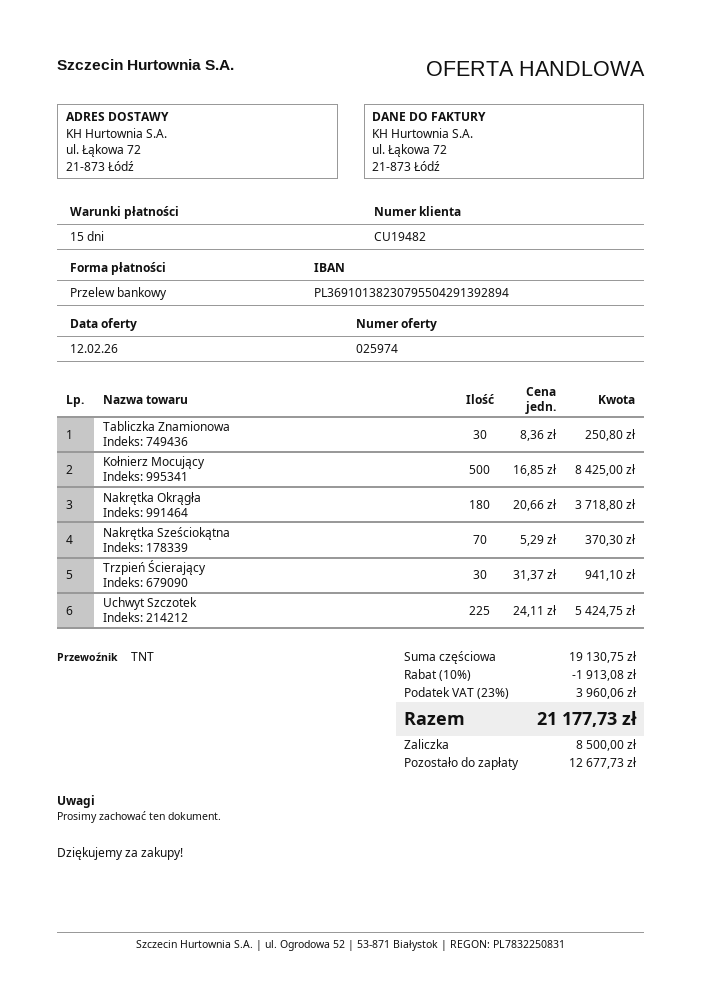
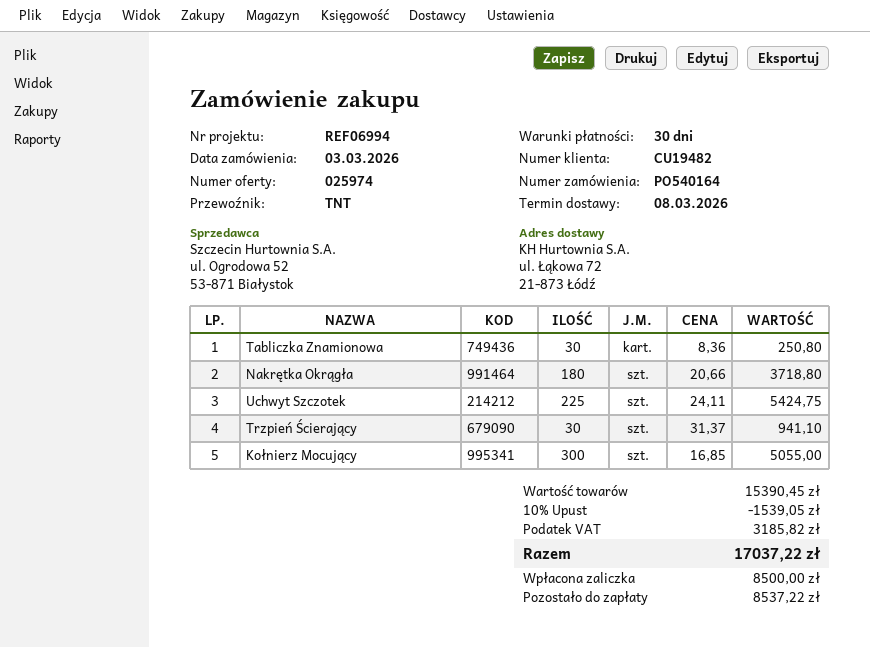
payment terms: 15 days -> 30 days
Kołnierz Mocujący: 500 x 16.85 = 8425.00 -> 300 x 16.85 = 5055.00
Nakrętka Sześciokątna: 70 x 5.29 = 370.30 -> none
subtotal: 19130.75 -> 15390.45
discount: 10% = 1913.08 -> 10% = 1539.05
tax: 3960.06 -> 3185.82
total: 21177.73 -> 17037.22
balance: 12677.73 -> 8537.22

